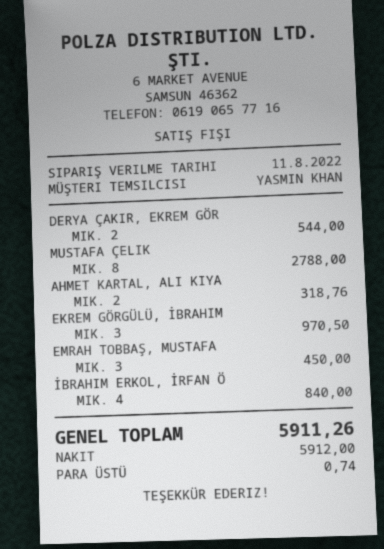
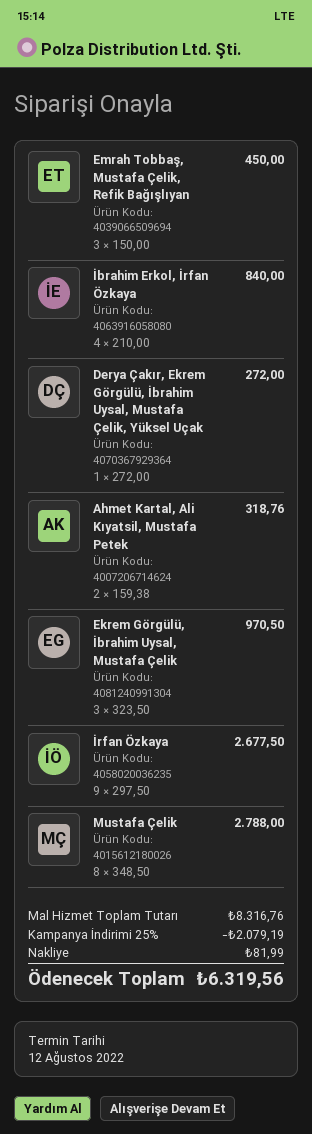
DERYA ÇAKIR, EKREM GÖR: 2 for 544.00 -> 1 for 272.00
İrfan Özkaya: none -> 9 for 2677.50
discount: none -> 25% = 2079.19
shipping: none -> 81.99
total: 5911.26 -> 6319.56

